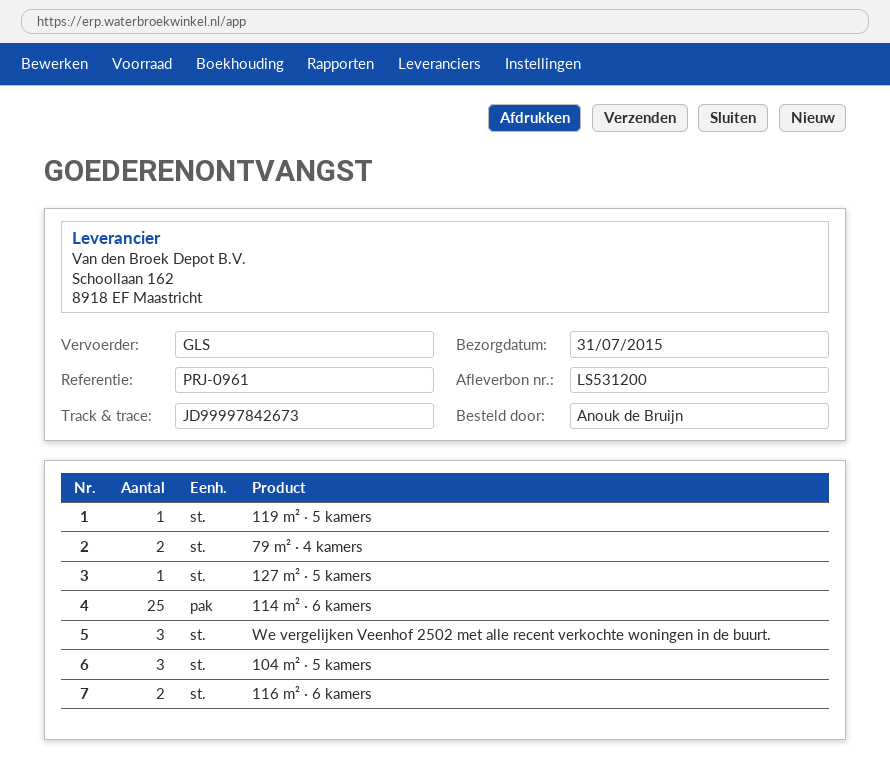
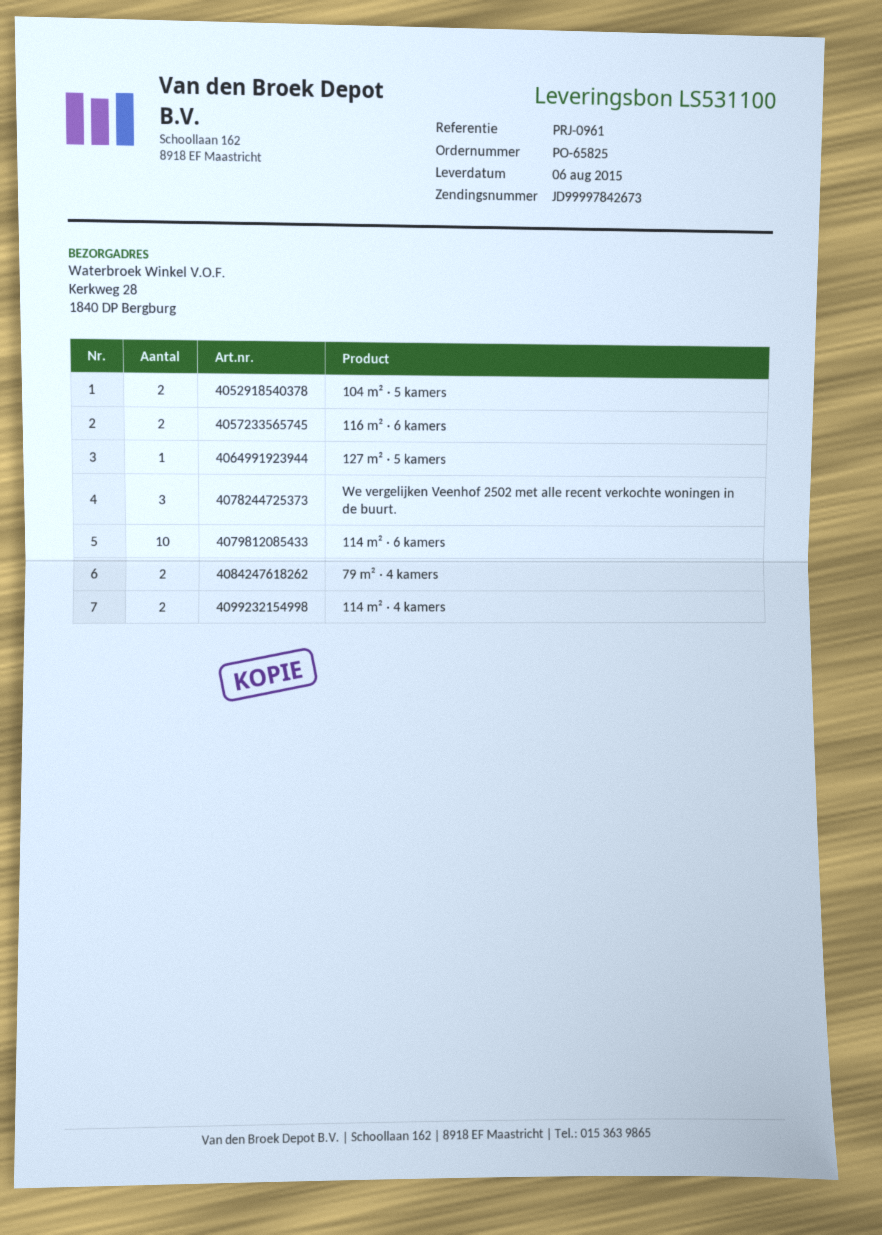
delivery note number: LS531200 -> LS531100
delivery date: 2015-07-31 -> 2015-08-06
119 m² · 5 kamers: 1 -> none
114 m² · 6 kamers: 25 -> 10
104 m² · 5 kamers: 3 -> 2
114 m² · 4 kamers: none -> 2

